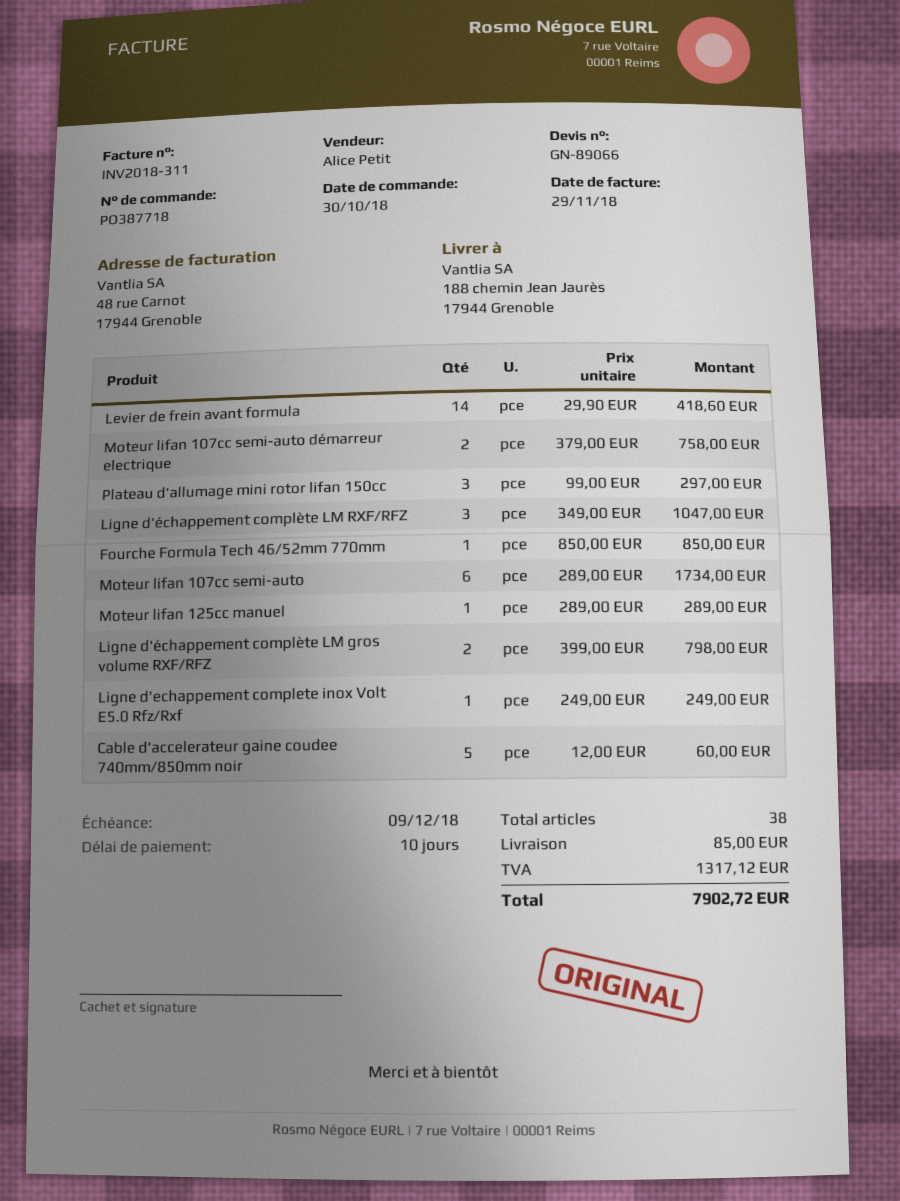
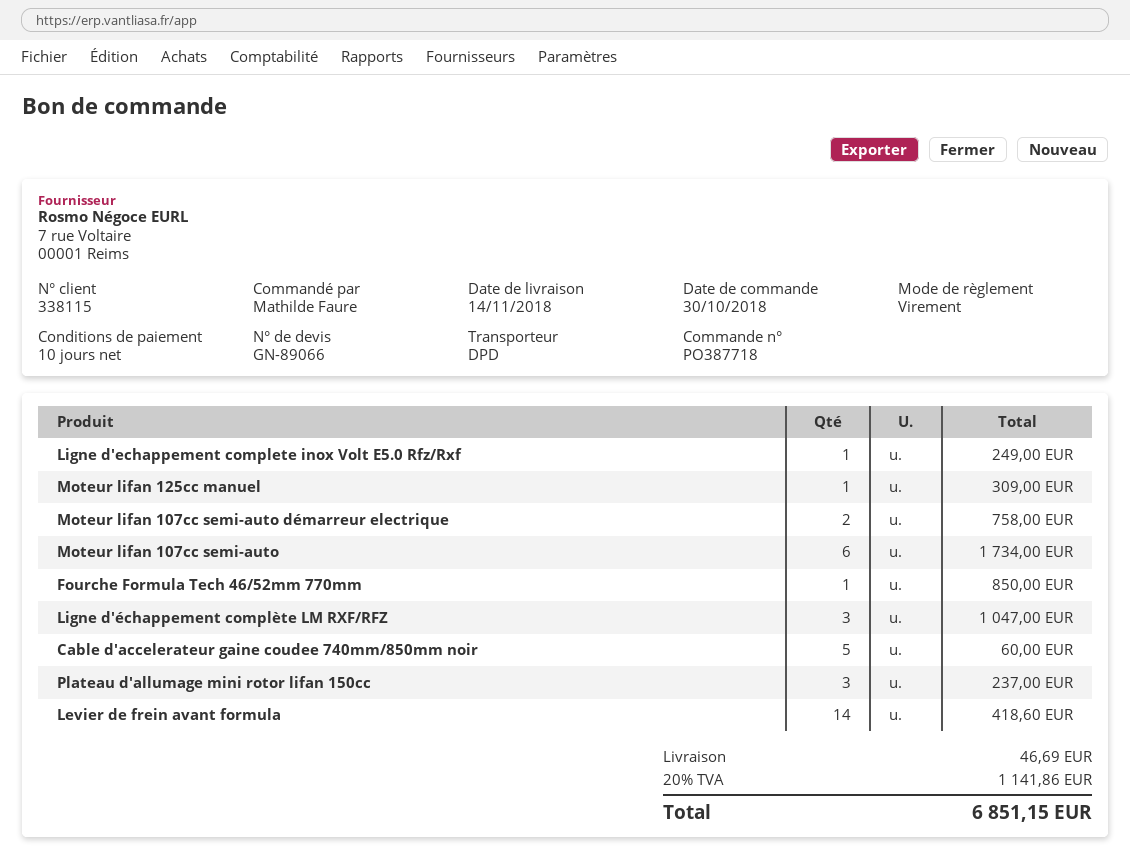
Plateau d'allumage mini rotor lifan 150cc: 3 for 297.00 -> 3 for 237.00
Moteur lifan 125cc manuel: 1 for 289.00 -> 1 for 309.00
Ligne d'échappement complète LM gros volume RXF/RFZ: 2 for 798.00 -> none
shipping: 85.00 -> 46.69
tax: 1317.12 -> 1141.86
total: 7902.72 -> 6851.15

